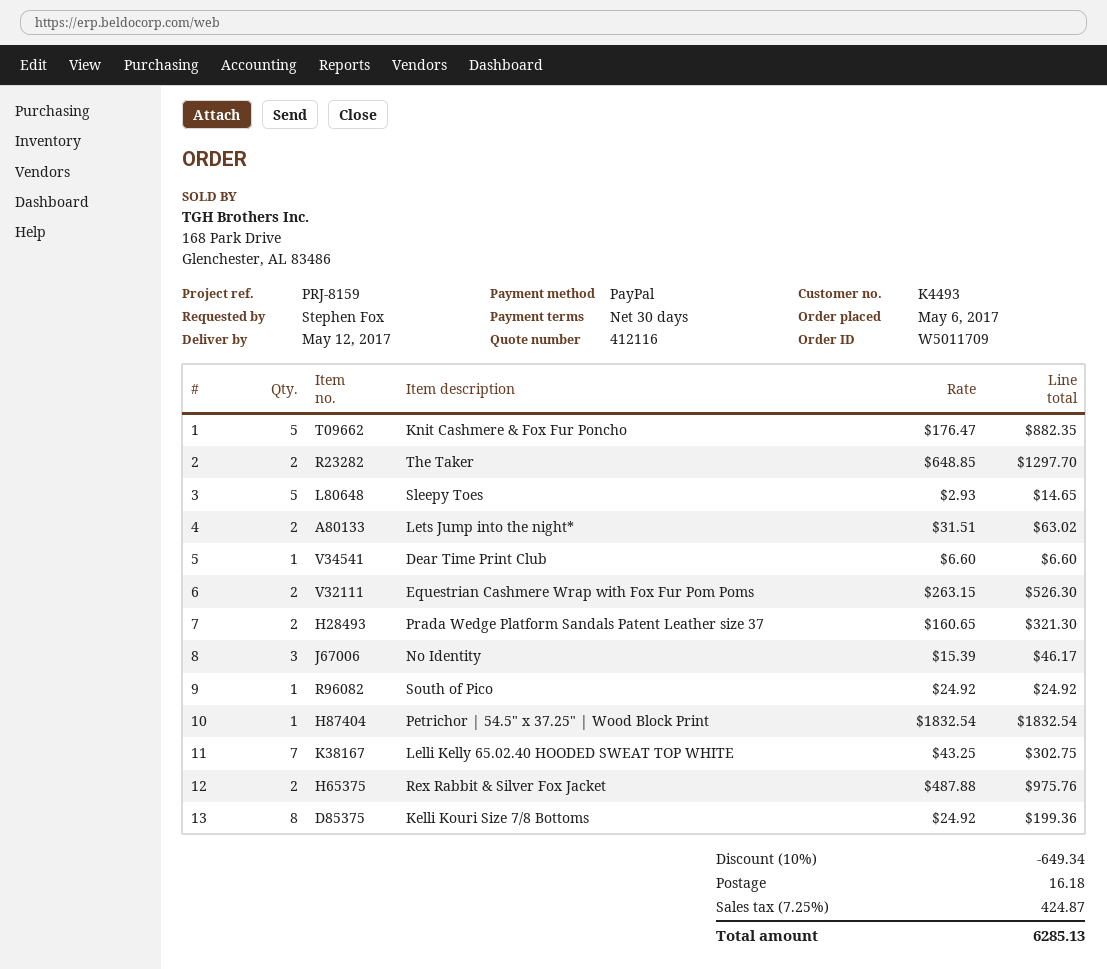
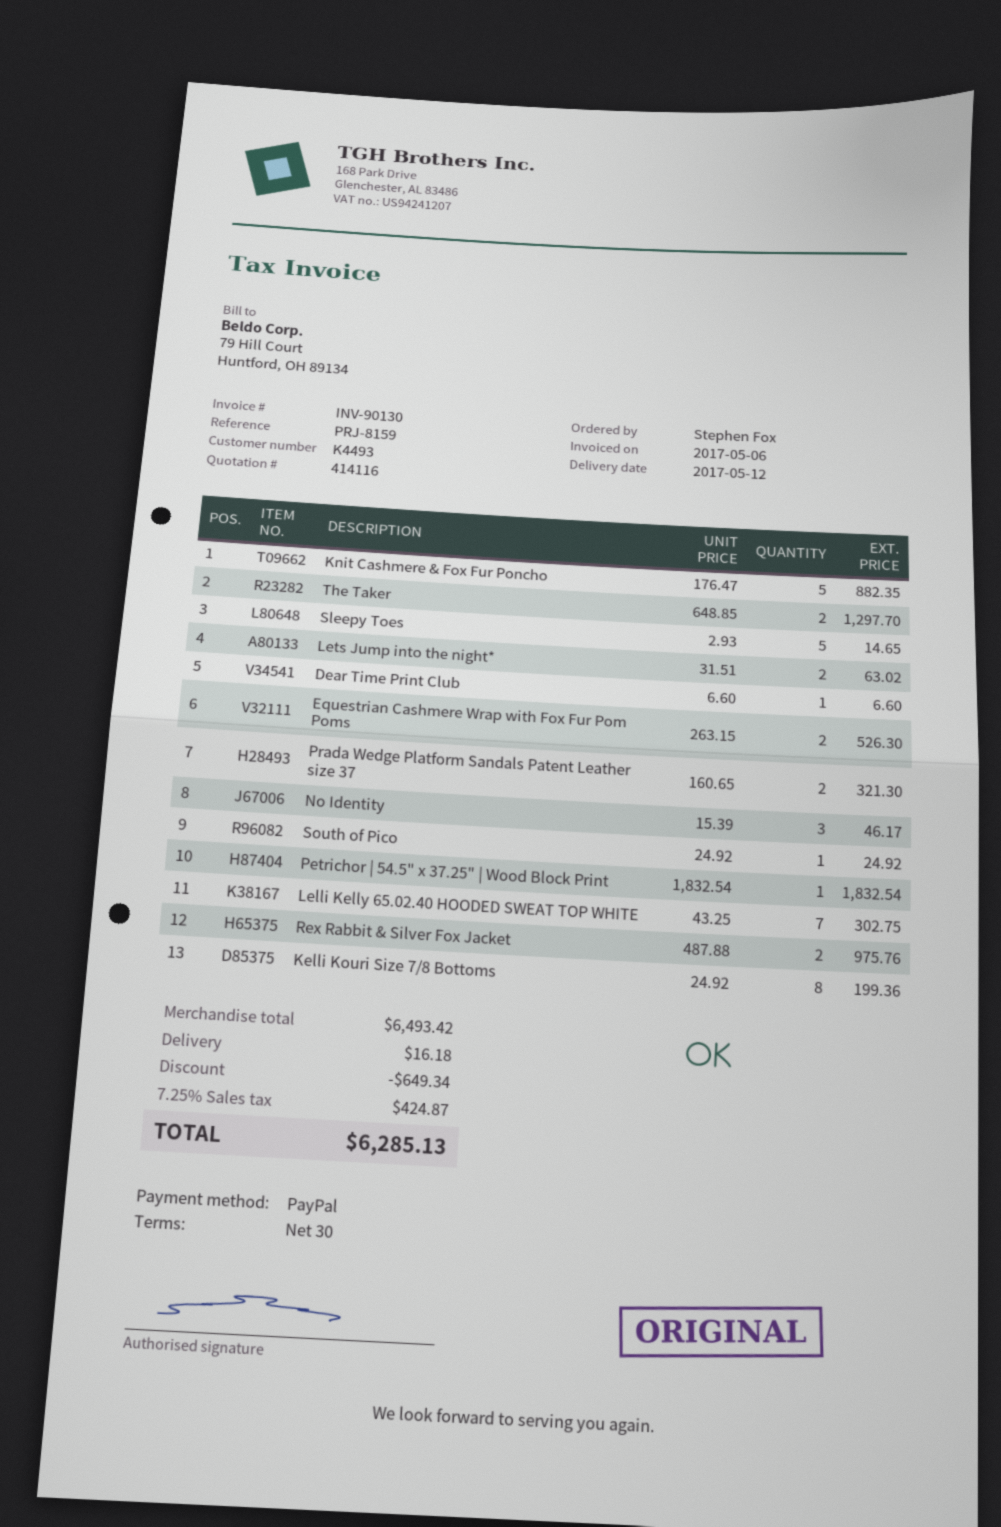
quote number: 412116 -> 414116

